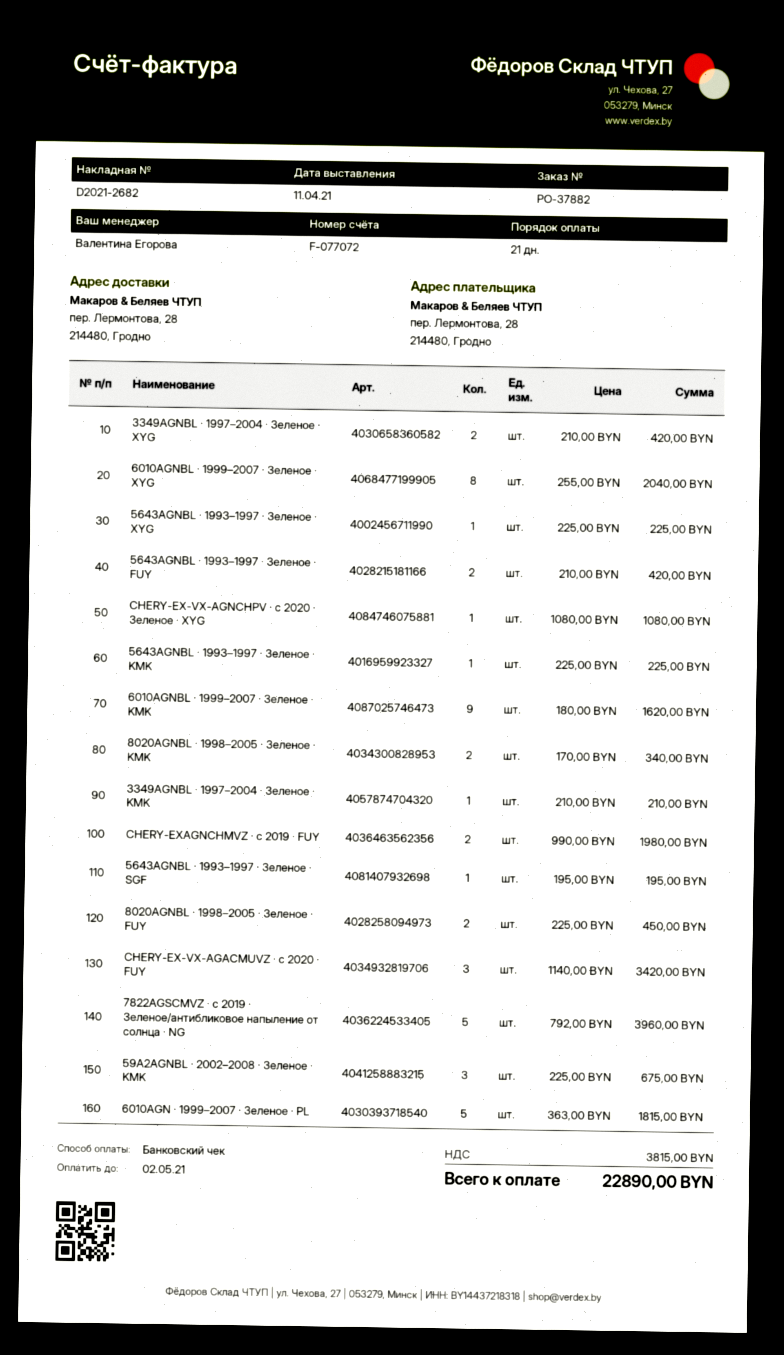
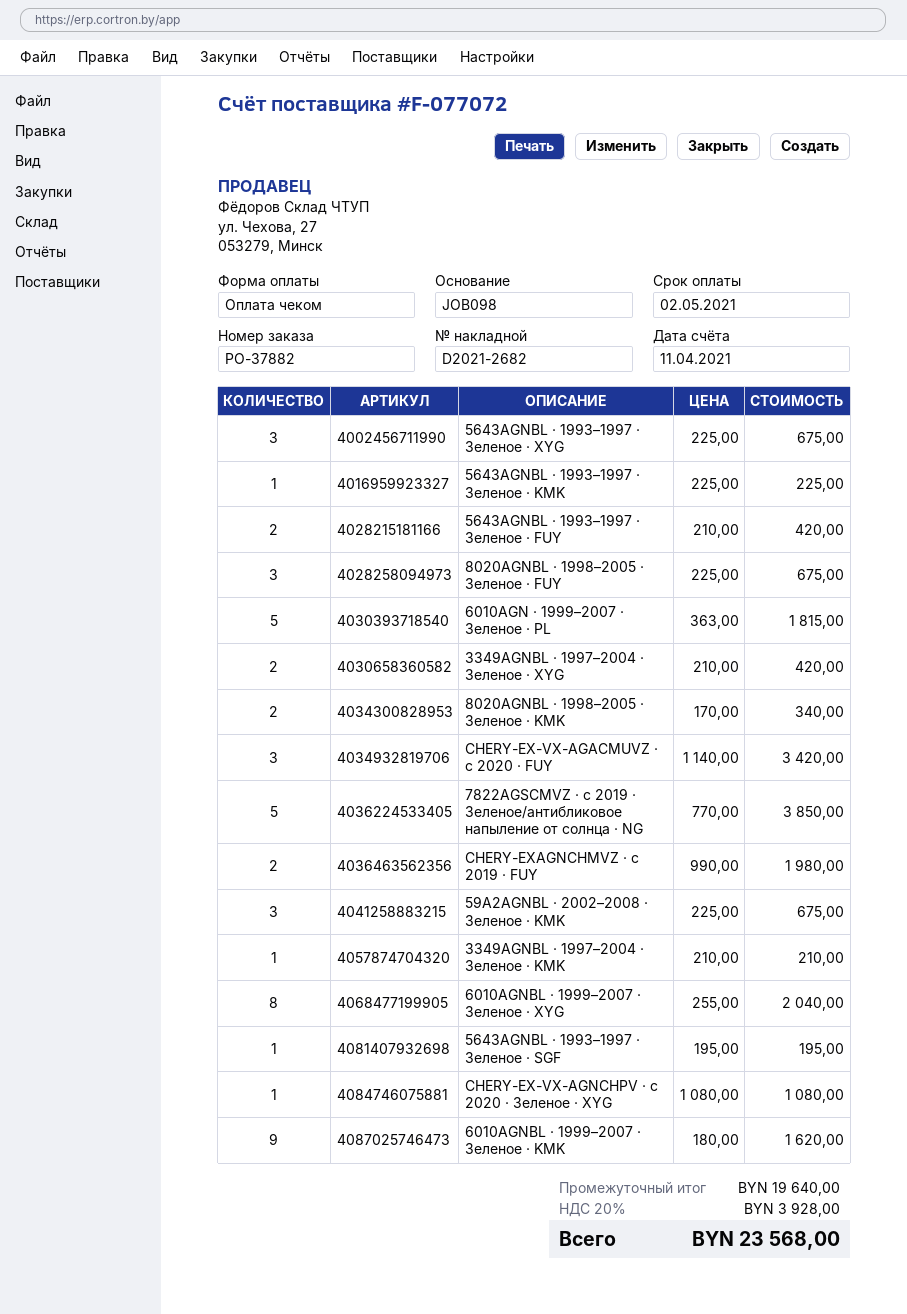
5643AGNBL · 1993–1997 · Зеленое · XYG: 1 x 225.00 = 225.00 -> 3 x 225.00 = 675.00
8020AGNBL · 1998–2005 · Зеленое · FUY: 2 x 225.00 = 450.00 -> 3 x 225.00 = 675.00
7822AGSCMVZ · с 2019 · Зеленое/антибликовое напыление от солнца · NG: 5 x 792.00 = 3960.00 -> 5 x 770.00 = 3850.00
tax: 3815.00 -> 3928.00
total: 22890.00 -> 23568.00

